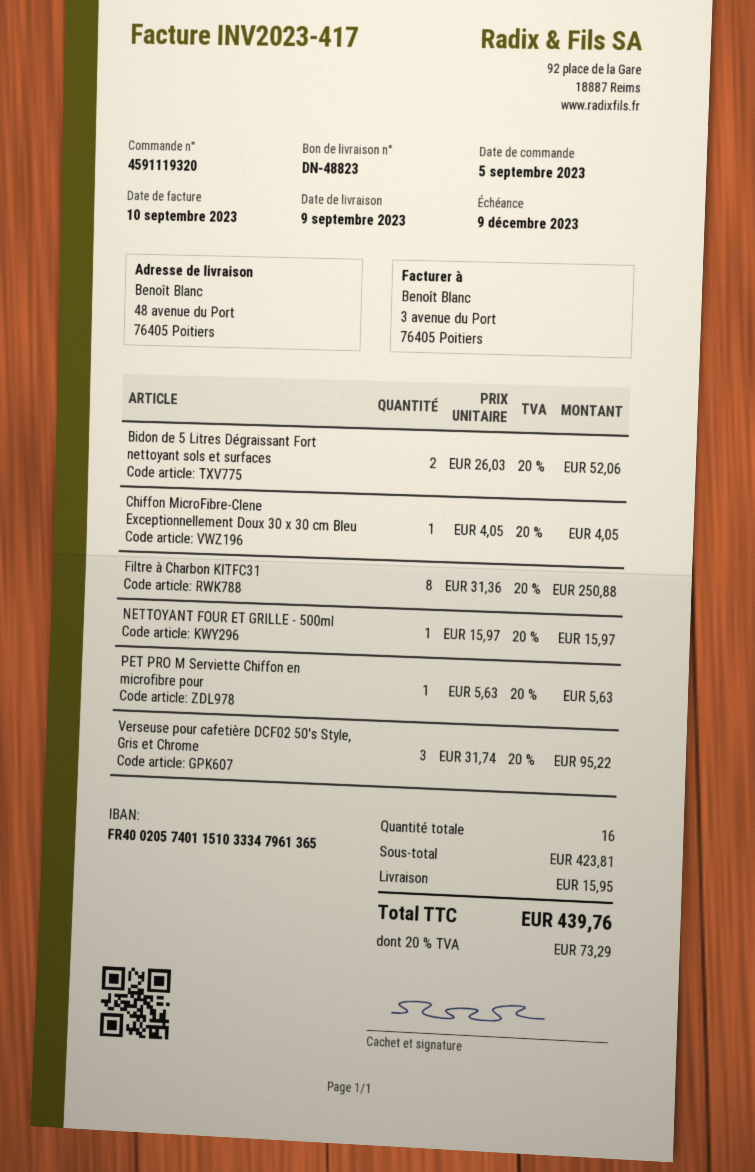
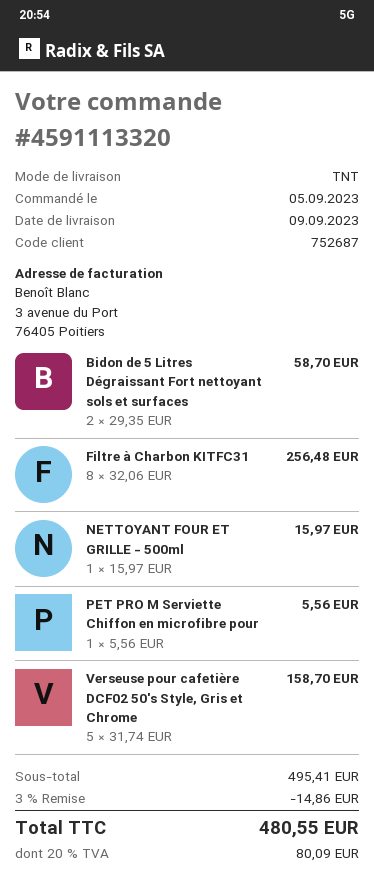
order number: 4591119320 -> 4591113320
Bidon de 5 Litres Dégraissant Fort nettoyant sols et surfaces: 2 x 26.03 = 52.06 -> 2 x 29.35 = 58.70
Chiffon MicroFibre-Clene Exceptionnellement Doux 30 x 30 cm Bleu: 1 x 4.05 = 4.05 -> none
Filtre à Charbon KITFC31: 8 x 31.36 = 250.88 -> 8 x 32.06 = 256.48
PET PRO M Serviette Chiffon en microfibre pour: 1 x 5.63 = 5.63 -> 1 x 5.56 = 5.56
Verseuse pour cafetière DCF02 50's Style, Gris et Chrome: 3 x 31.74 = 95.22 -> 5 x 31.74 = 158.70
subtotal: 423.81 -> 495.41
discount: none -> 3% = 14.86
shipping: 15.95 -> none
tax: 20% = 73.29 -> 20% = 80.09
total: 439.76 -> 480.55

